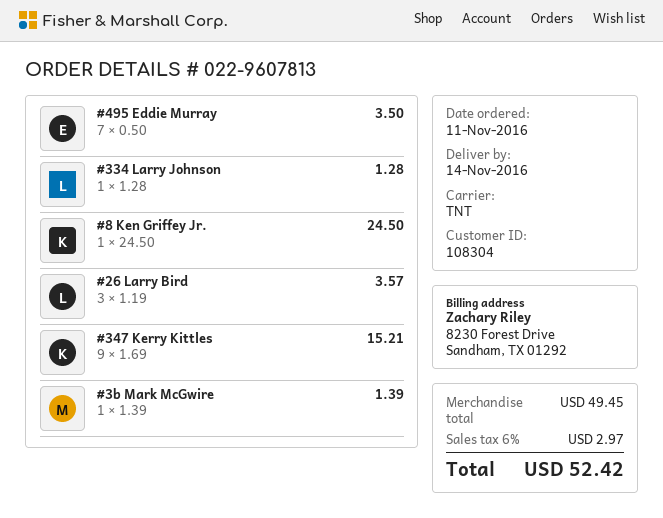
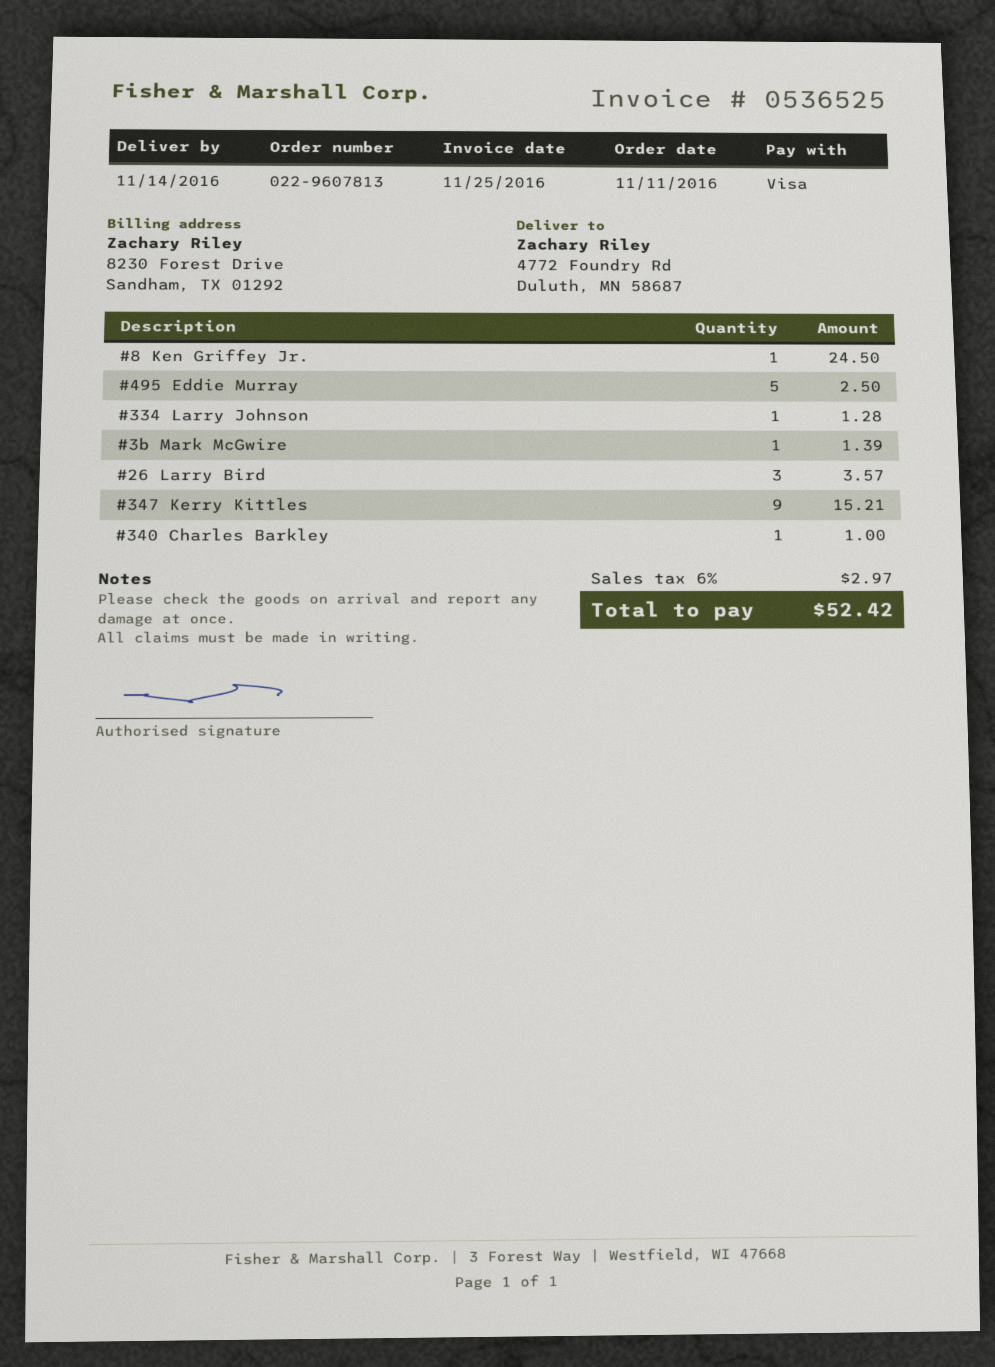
#495 Eddie Murray: 7 for 3.50 -> 5 for 2.50
#340 Charles Barkley: none -> 1 for 1.00

